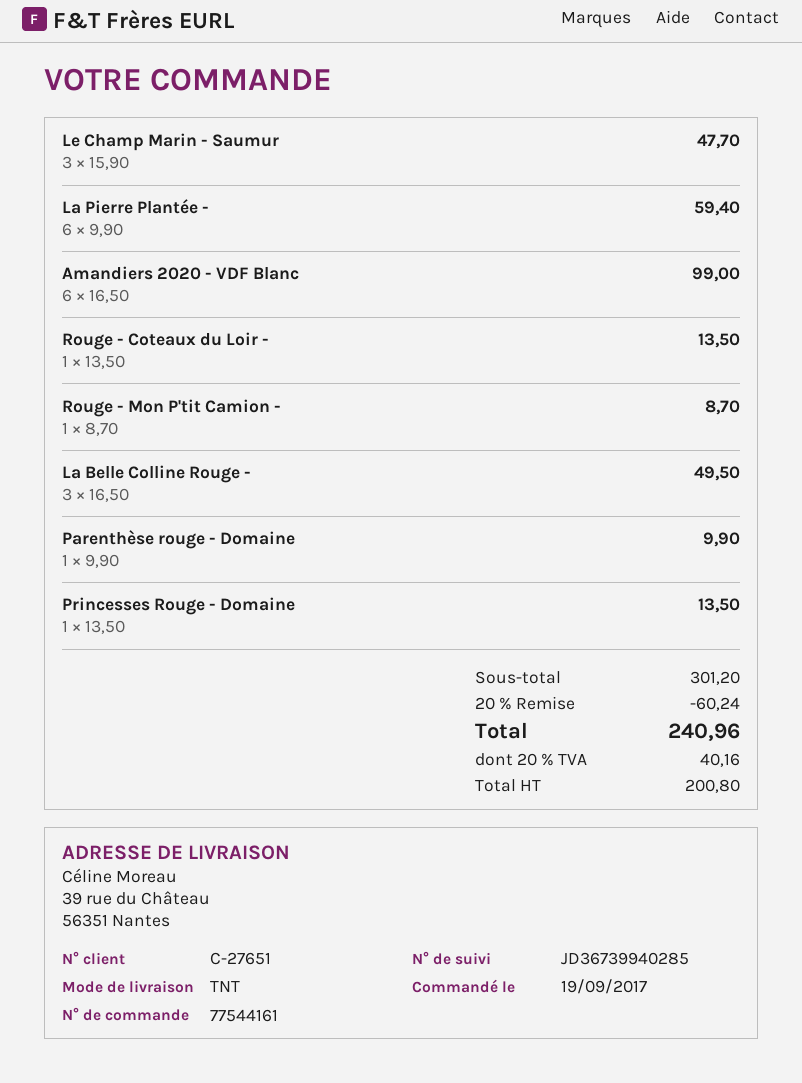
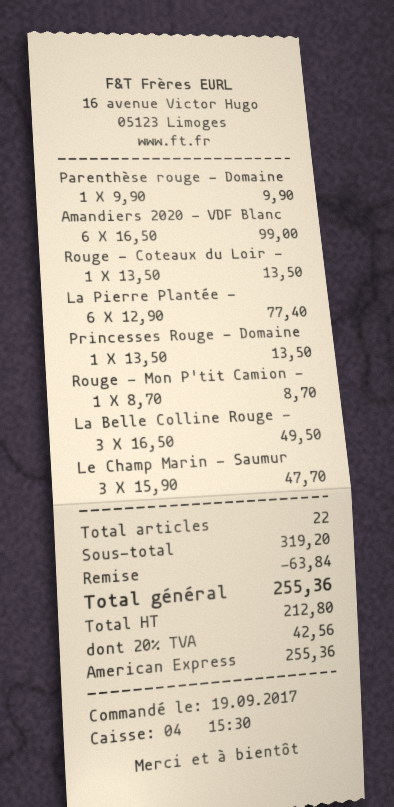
La Pierre Plantée -: 6 x 9.90 = 59.40 -> 6 x 12.90 = 77.40
subtotal: 301.20 -> 319.20
discount: 60.24 -> 63.84
net: 200.80 -> 212.80
tax: 20% = 40.16 -> 20% = 42.56
total: 240.96 -> 255.36

